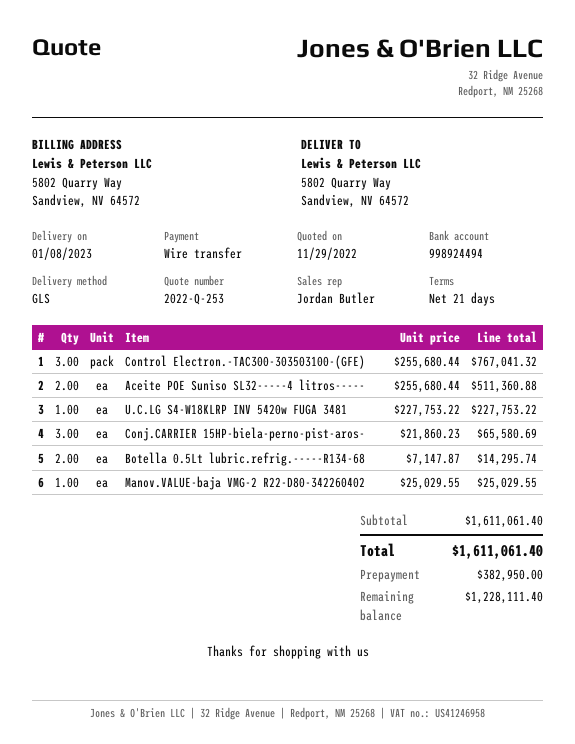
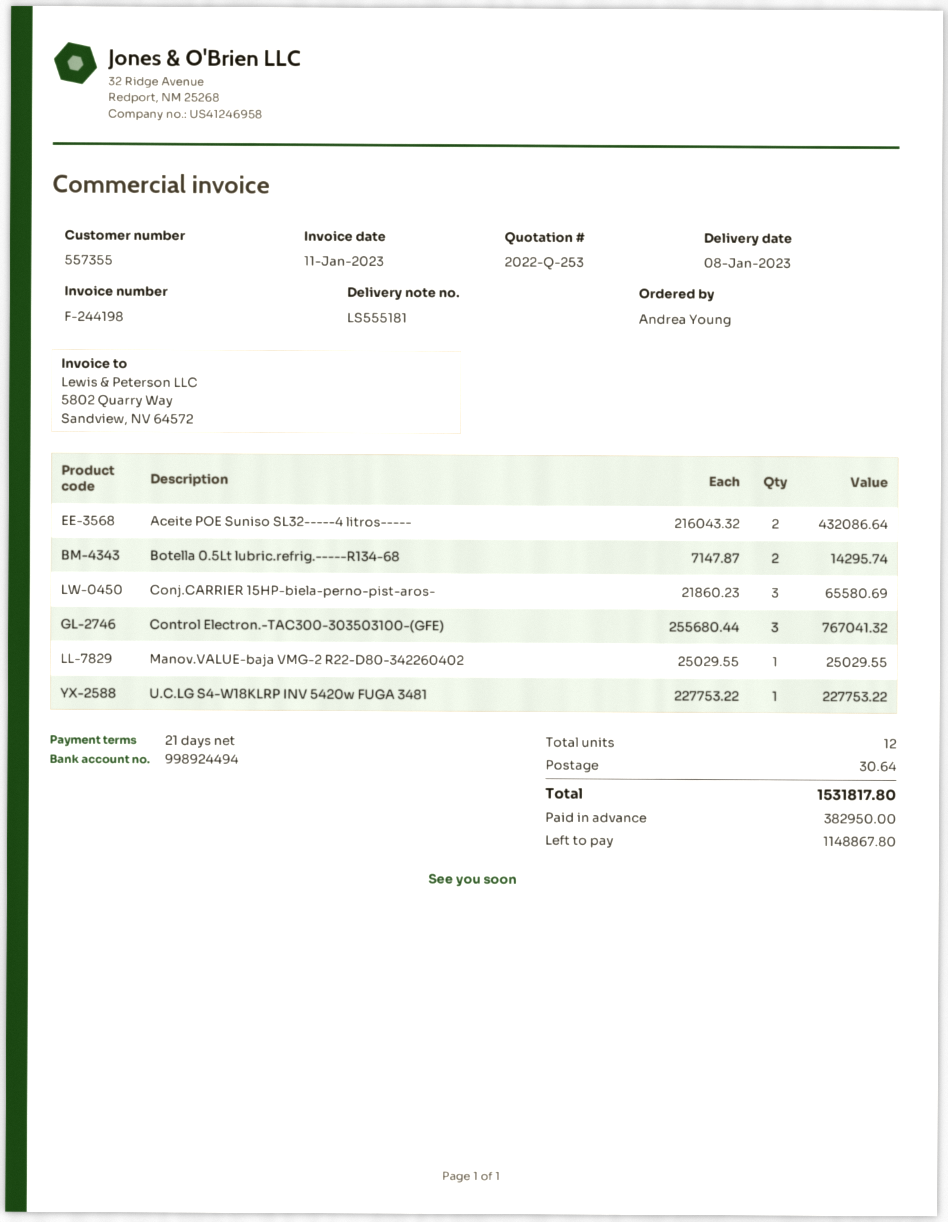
Aceite POE Suniso SL32-----4 litros-----: 2 x 255680.44 = 511360.88 -> 2 x 216043.32 = 432086.64
shipping: none -> 30.64
total: 1611061.40 -> 1531817.80
balance: 1228111.40 -> 1148867.80

